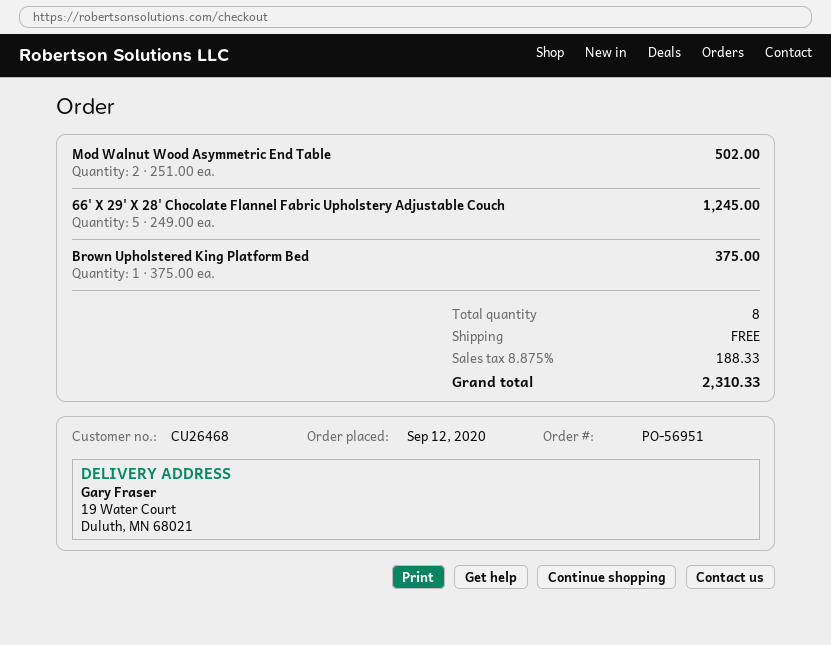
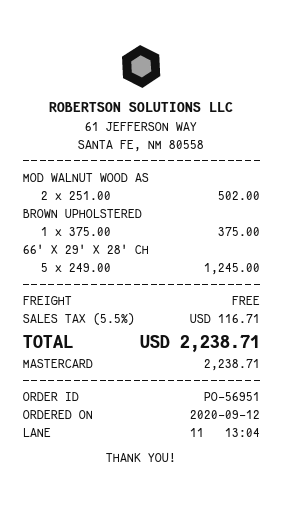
tax: 8.875% = 188.33 -> 5.5% = 116.71
total: 2310.33 -> 2238.71

